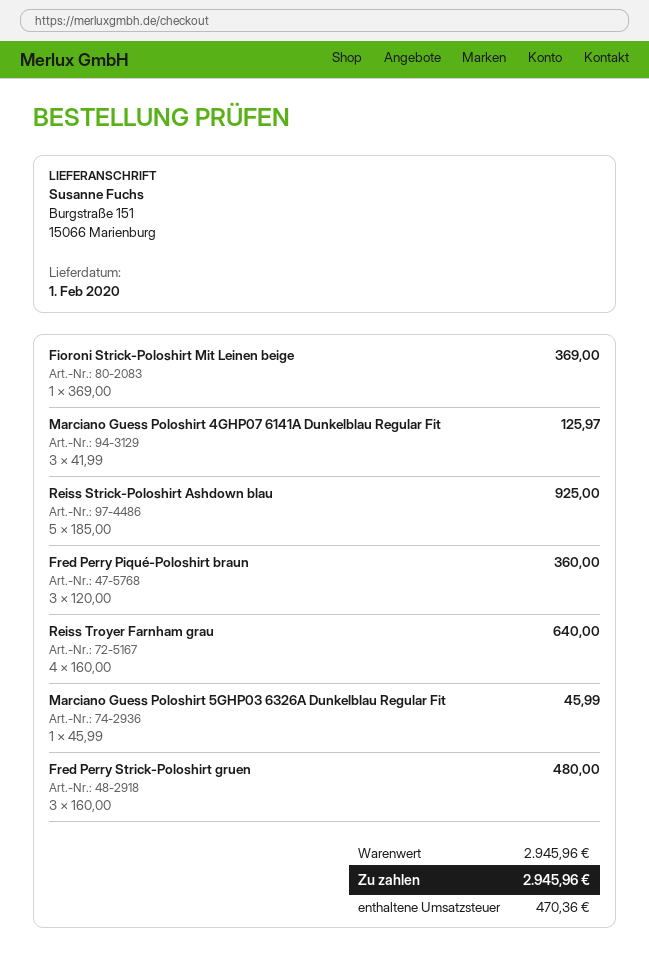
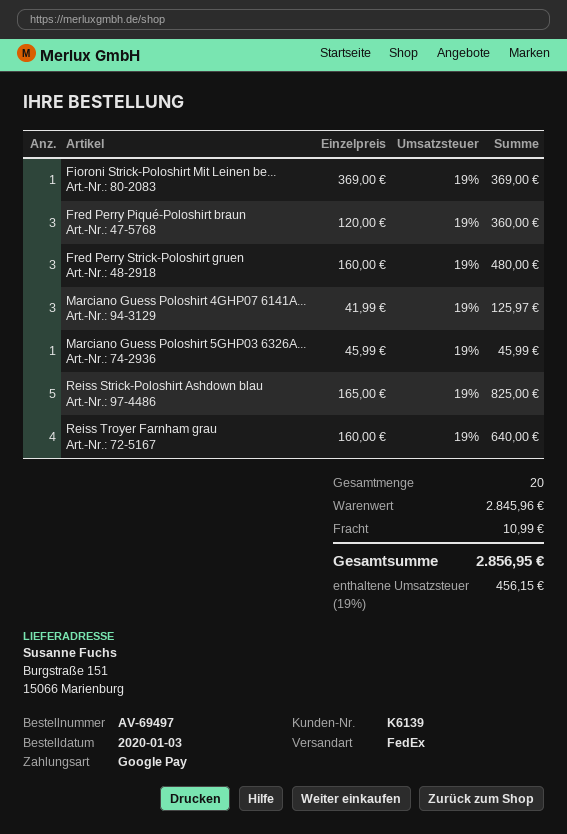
Reiss Strick-Poloshirt Ashdown blau: 5 x 185.00 = 925.00 -> 5 x 165.00 = 825.00
subtotal: 2945.96 -> 2845.96
shipping: none -> 10.99
tax: 470.36 -> 456.15
total: 2945.96 -> 2856.95

